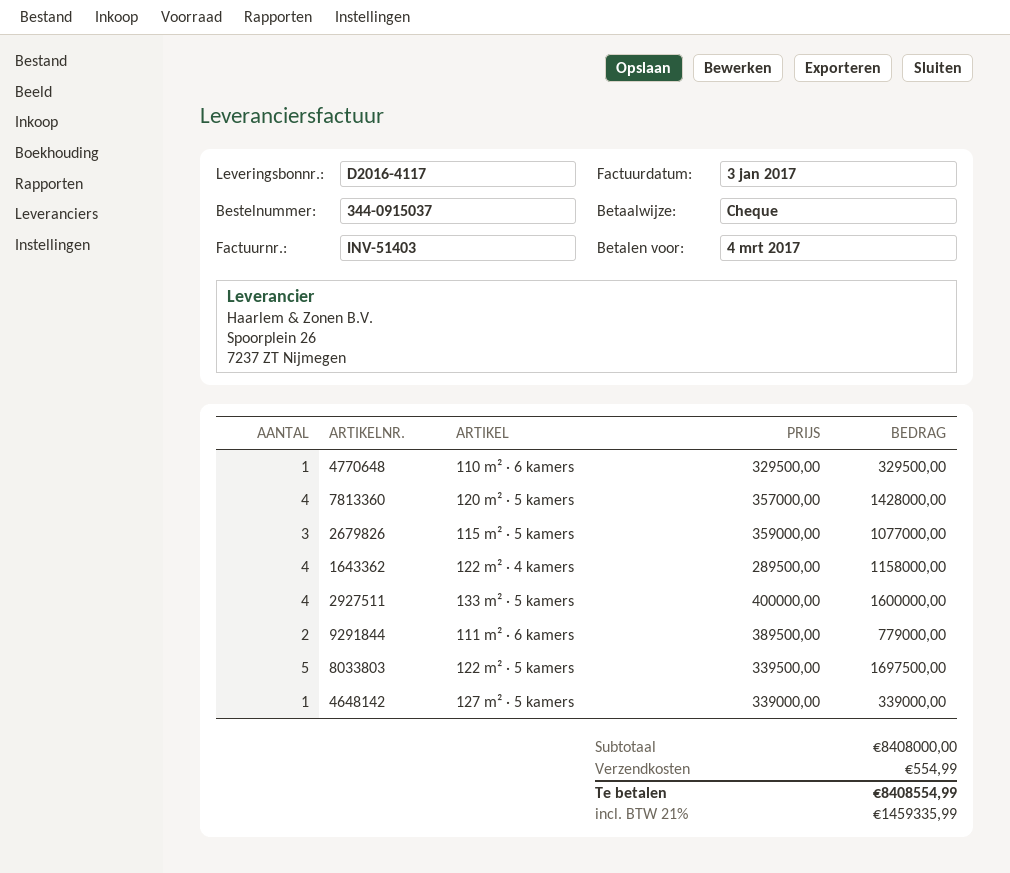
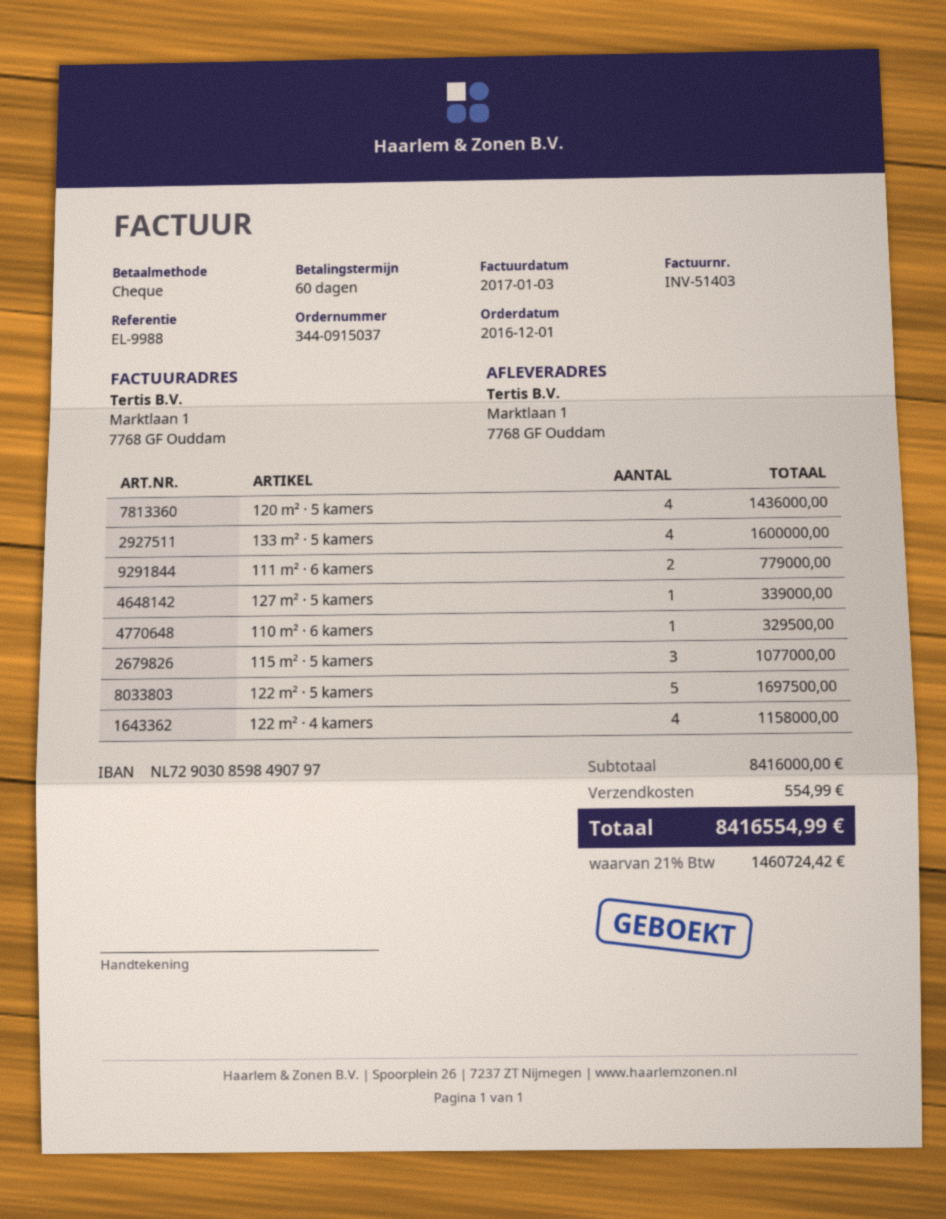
120 m² · 5 kamers: 4 for 1428000.00 -> 4 for 1436000.00
subtotal: 8408000.00 -> 8416000.00
tax: 21% = 1459335.99 -> 21% = 1460724.42
total: 8408554.99 -> 8416554.99

